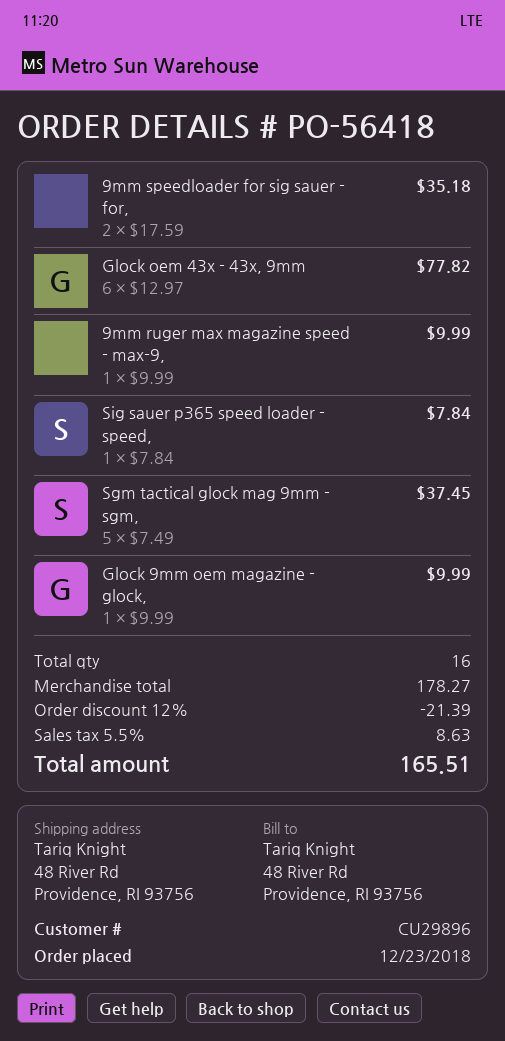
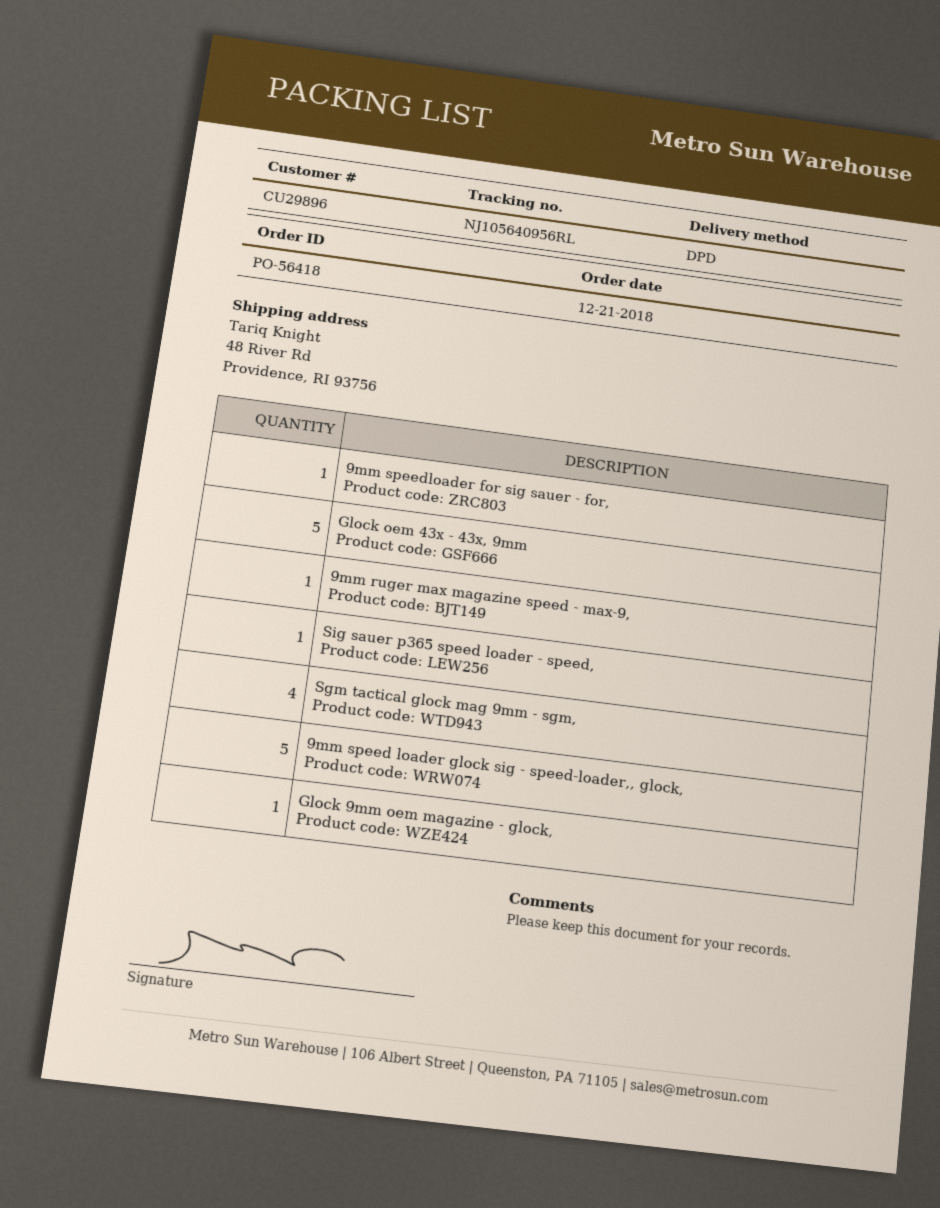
order date: 2018-12-23 -> 2018-12-21
9mm speedloader for sig sauer - for,: 2 -> 1
Glock oem 43x - 43x, 9mm: 6 -> 5
Sgm tactical glock mag 9mm - sgm,: 5 -> 4
9mm speed loader glock sig - speed-loader,, glock,: none -> 5

